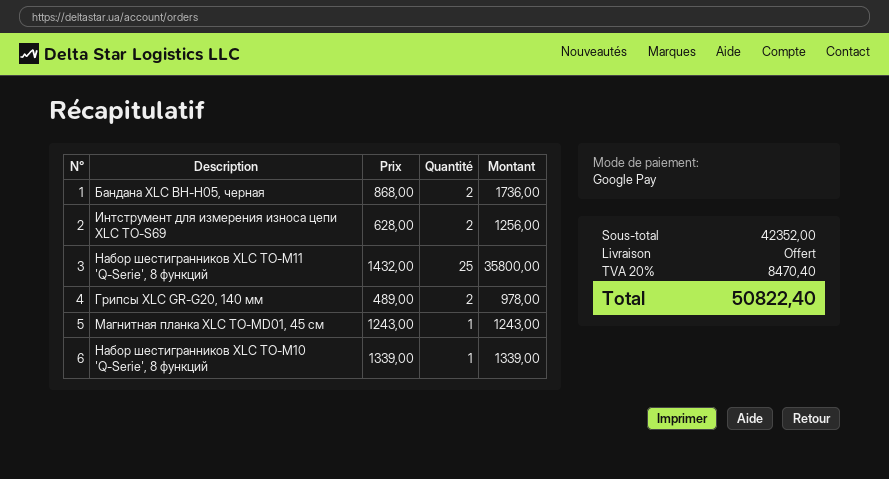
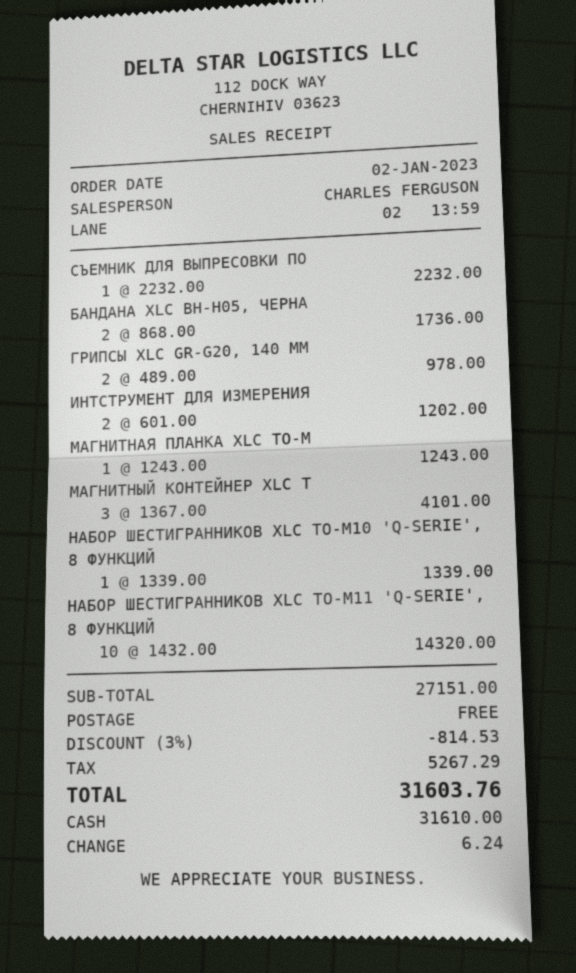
payment method: Google Pay -> cash
Интструмент для измерения износа цепи XLC TO-S69: 2 x 628.00 = 1256.00 -> 2 x 601.00 = 1202.00
Набор шестигранников XLC TO-M11 'Q-Serie', 8 функций: 25 x 1432.00 = 35800.00 -> 10 x 1432.00 = 14320.00
CЪЕМНИК ДЛЯ ВЫПРЕСОВКИ ПО: none -> 1 x 2232.00 = 2232.00
МАГНИТНЫЙ КОНТЕЙНЕР XLC T: none -> 3 x 1367.00 = 4101.00
subtotal: 42352.00 -> 27151.00
discount: none -> 3% = 814.53
tax: 8470.40 -> 5267.29
total: 50822.40 -> 31603.76

